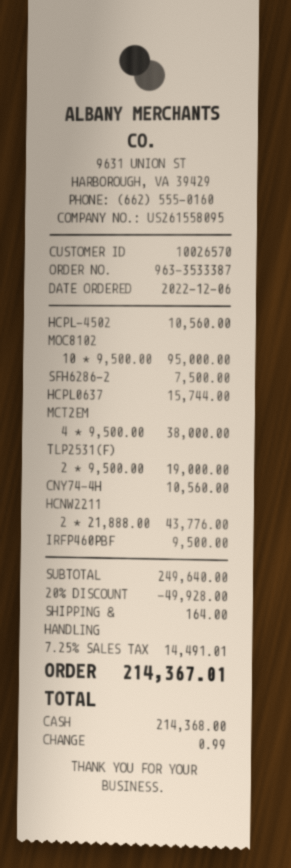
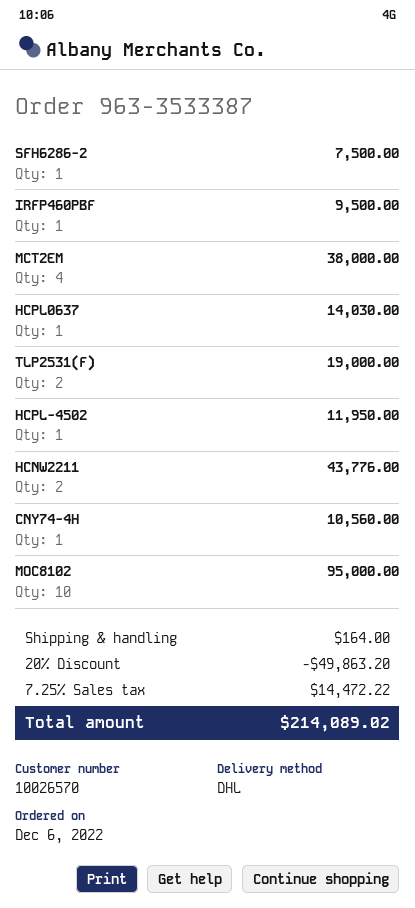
HCPL-4502: 1 for 10560.00 -> 1 for 11950.00
HCPL0637: 1 for 15744.00 -> 1 for 14030.00
discount: 20% = 49928.00 -> 20% = 49863.20
tax: 7.25% = 14491.01 -> 7.25% = 14472.22
total: 214367.01 -> 214089.02

